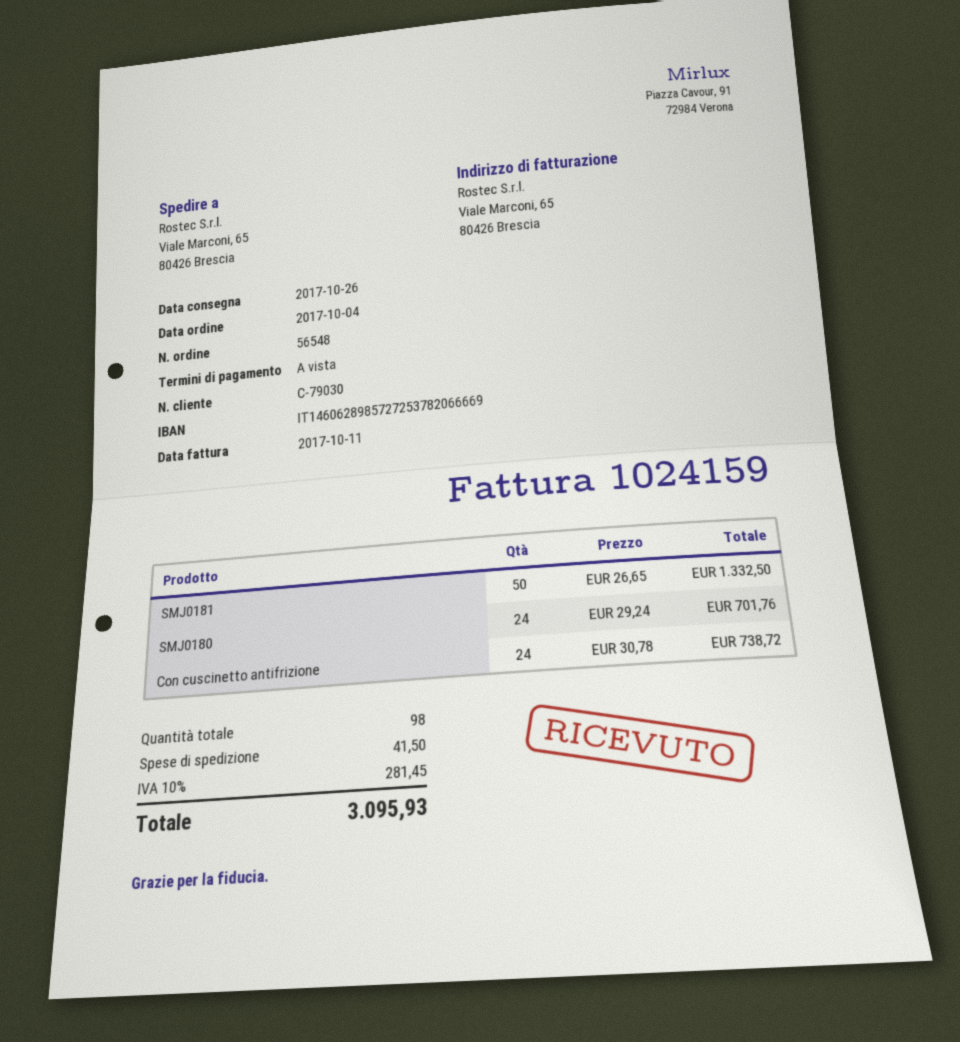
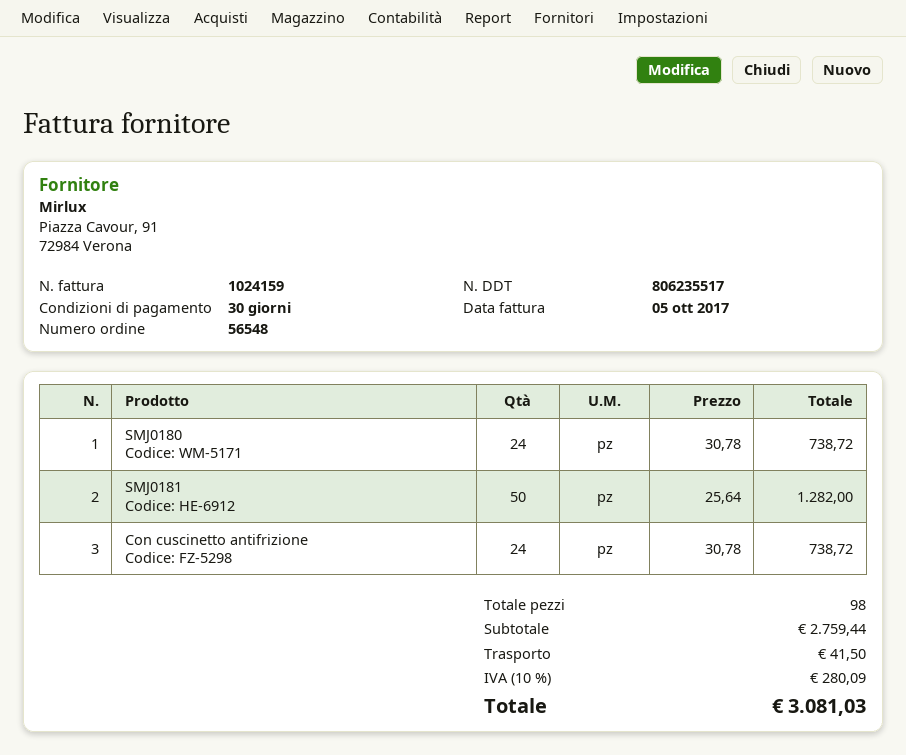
invoice date: 2017-10-11 -> 2017-10-05
payment terms: on receipt -> 30 days
SMJ0181: 50 x 26.65 = 1332.50 -> 50 x 25.64 = 1282.00
SMJ0180: 24 x 29.24 = 701.76 -> 24 x 30.78 = 738.72
tax: 10% = 281.45 -> 10% = 280.09
total: 3095.93 -> 3081.03

